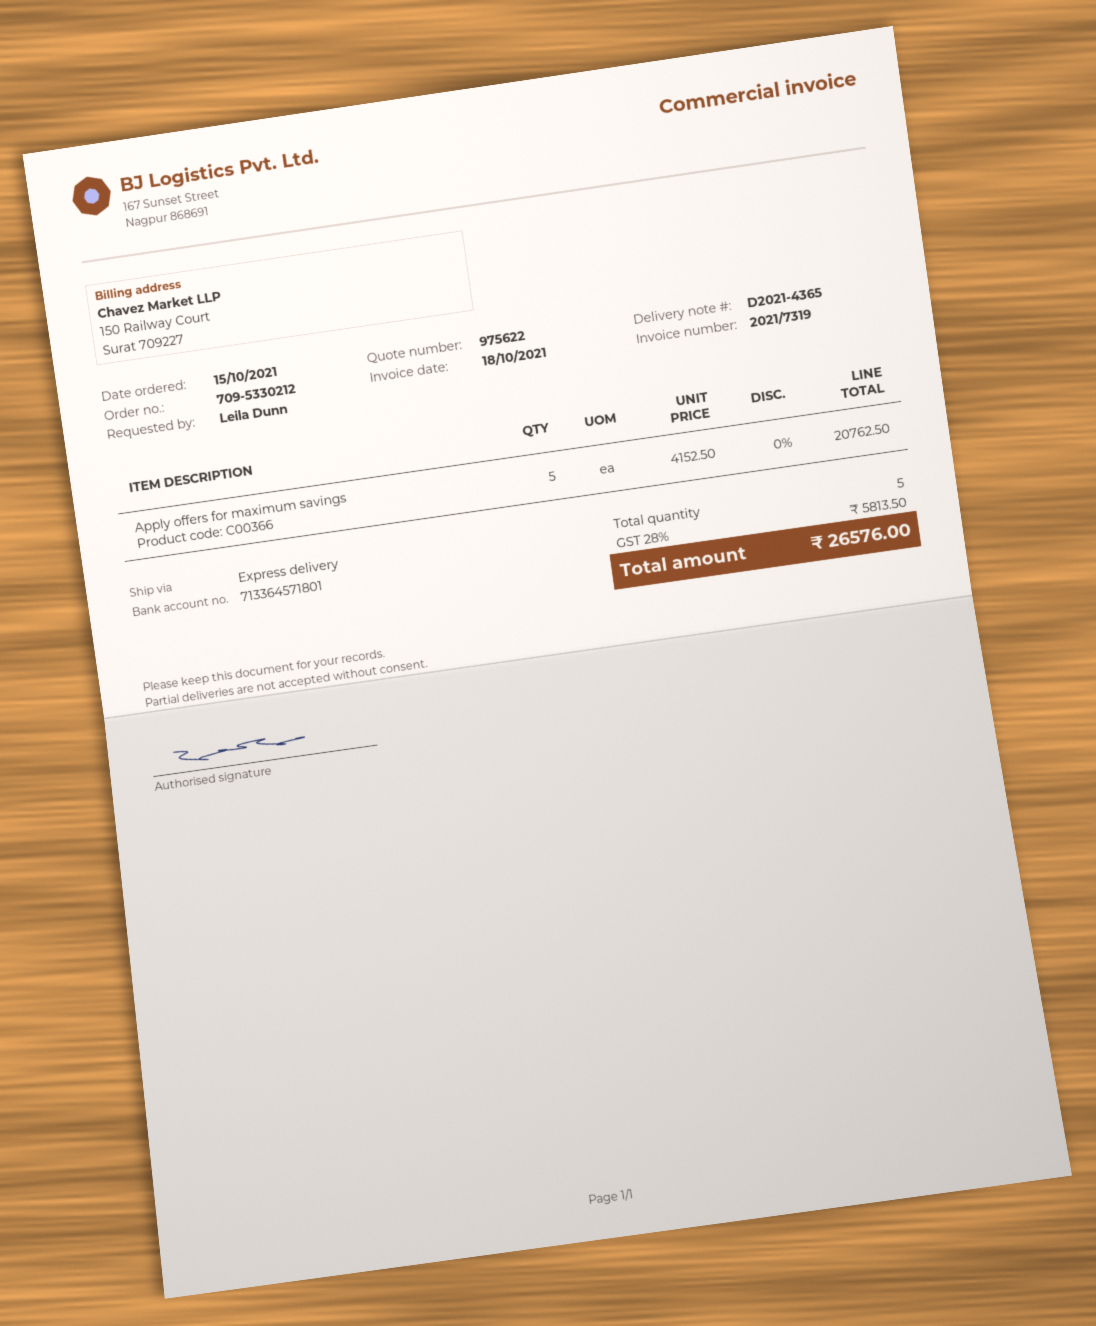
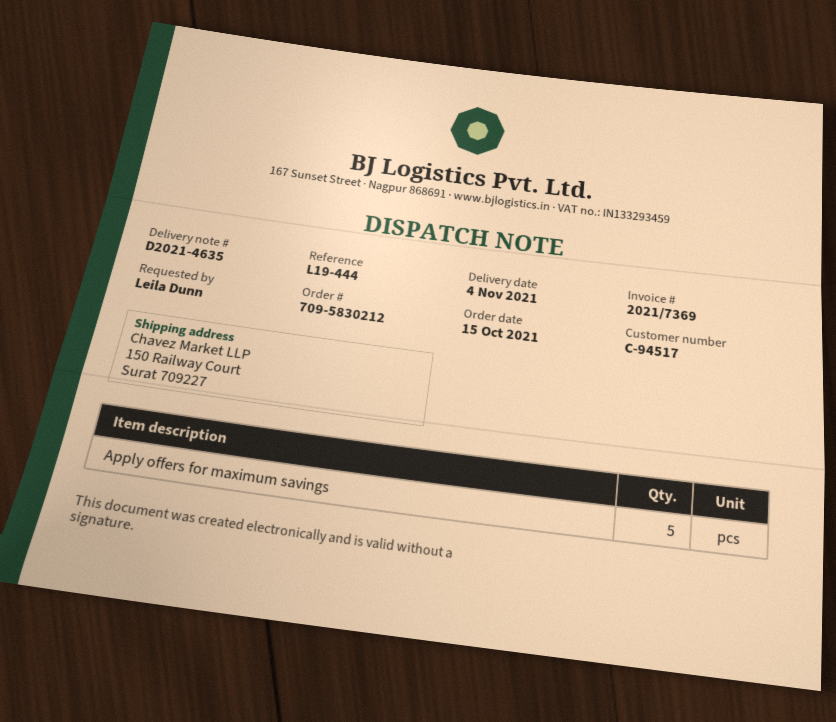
order number: 709-5330212 -> 709-5830212
delivery note number: D2021-4365 -> D2021-4635
invoice number: 2021/7319 -> 2021/7369

